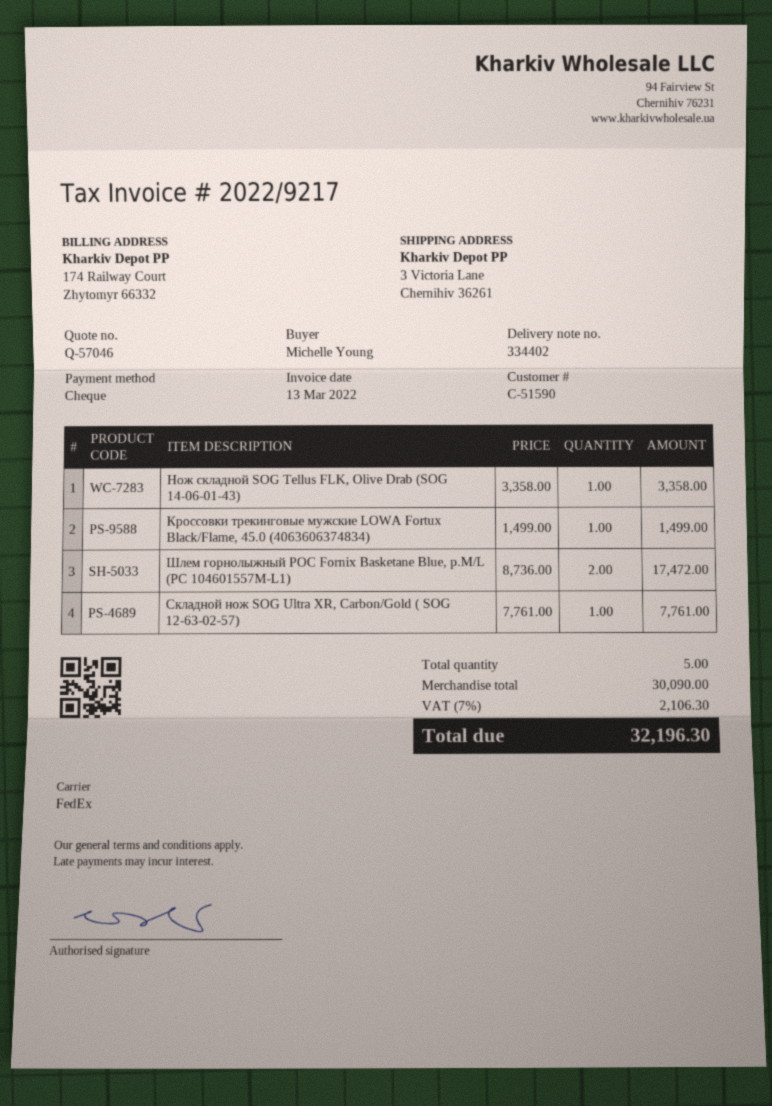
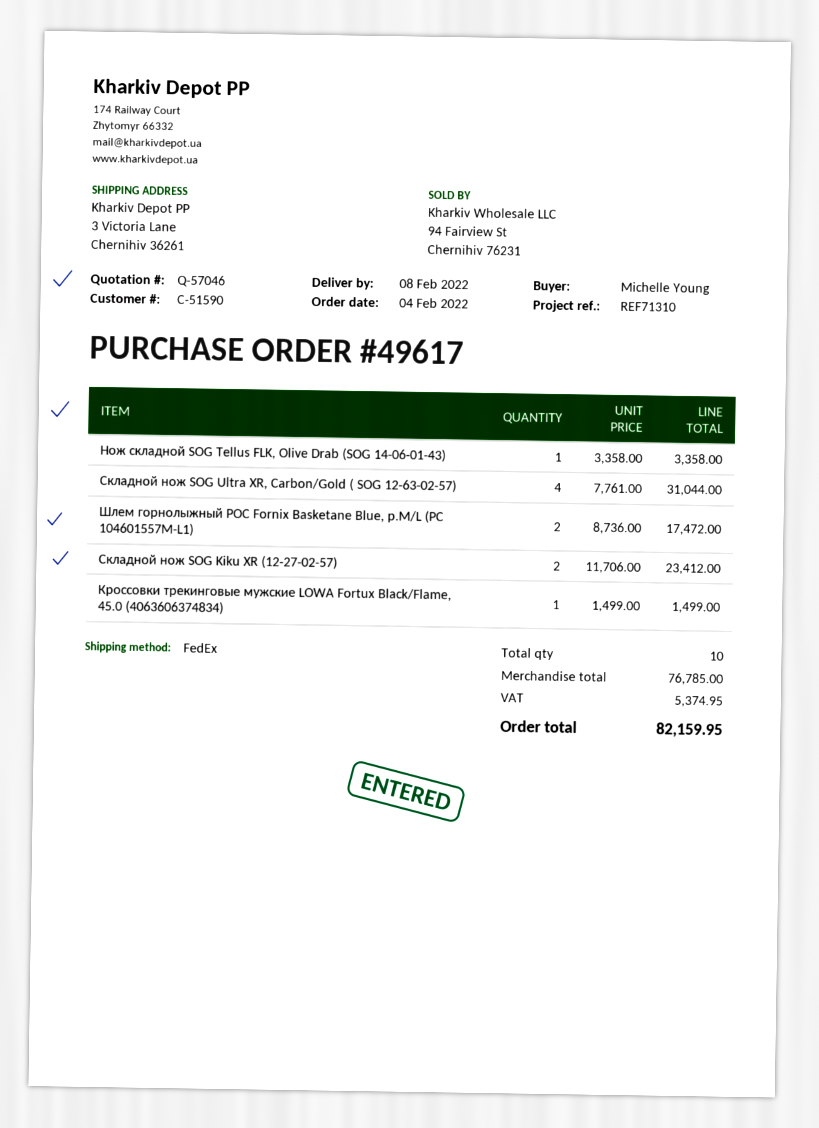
Складной нож SOG Ultra XR, Carbon/Gold ( SOG 12-63-02-57): 1 x 7761.00 = 7761.00 -> 4 x 7761.00 = 31044.00
Складной нож SOG Kiku XR (12-27-02-57): none -> 2 x 11706.00 = 23412.00
total quantity: 5 -> 10
subtotal: 30090.00 -> 76785.00
tax: 2106.30 -> 5374.95
total: 32196.30 -> 82159.95

